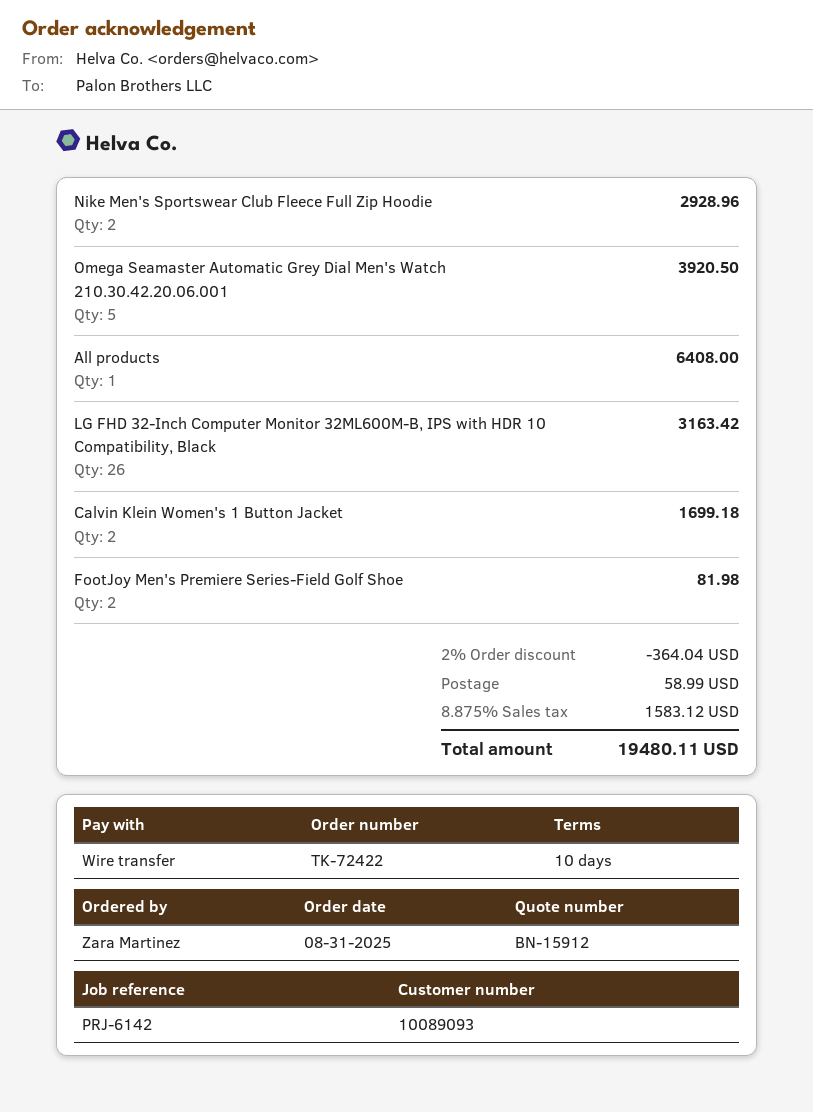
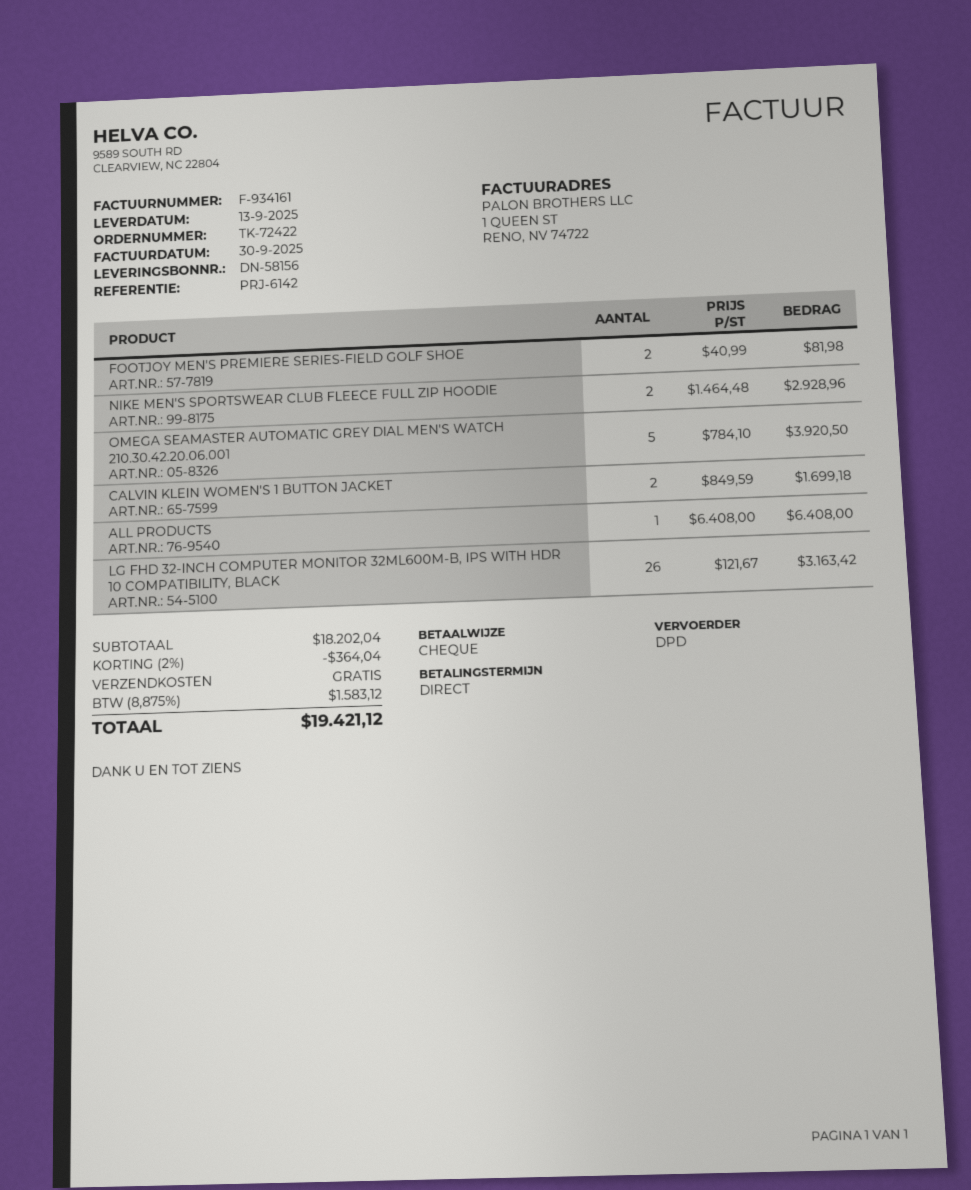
payment terms: 10 days -> on receipt
payment method: bank transfer -> cheque
shipping: 58.99 -> 0.00
total: 19480.11 -> 19421.12

